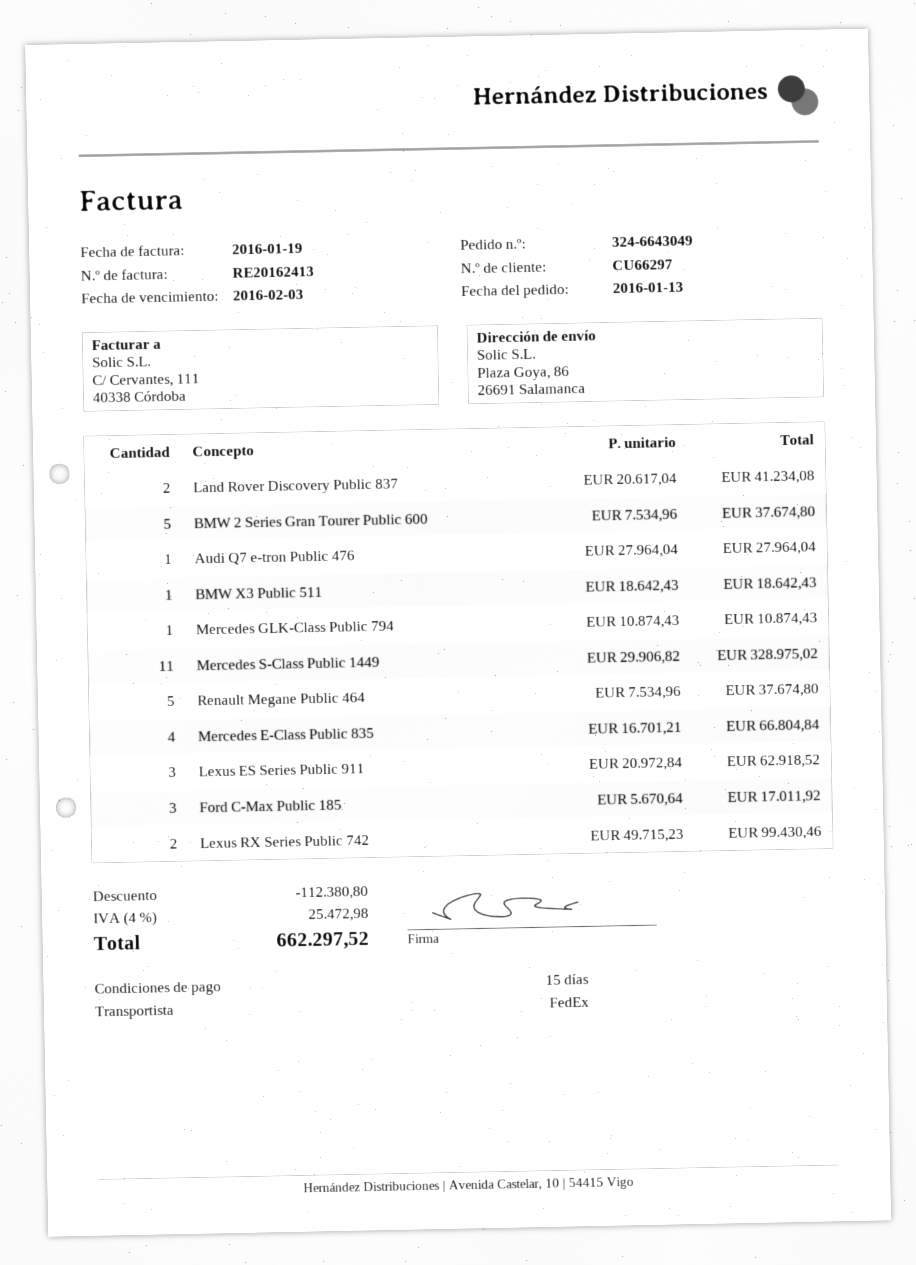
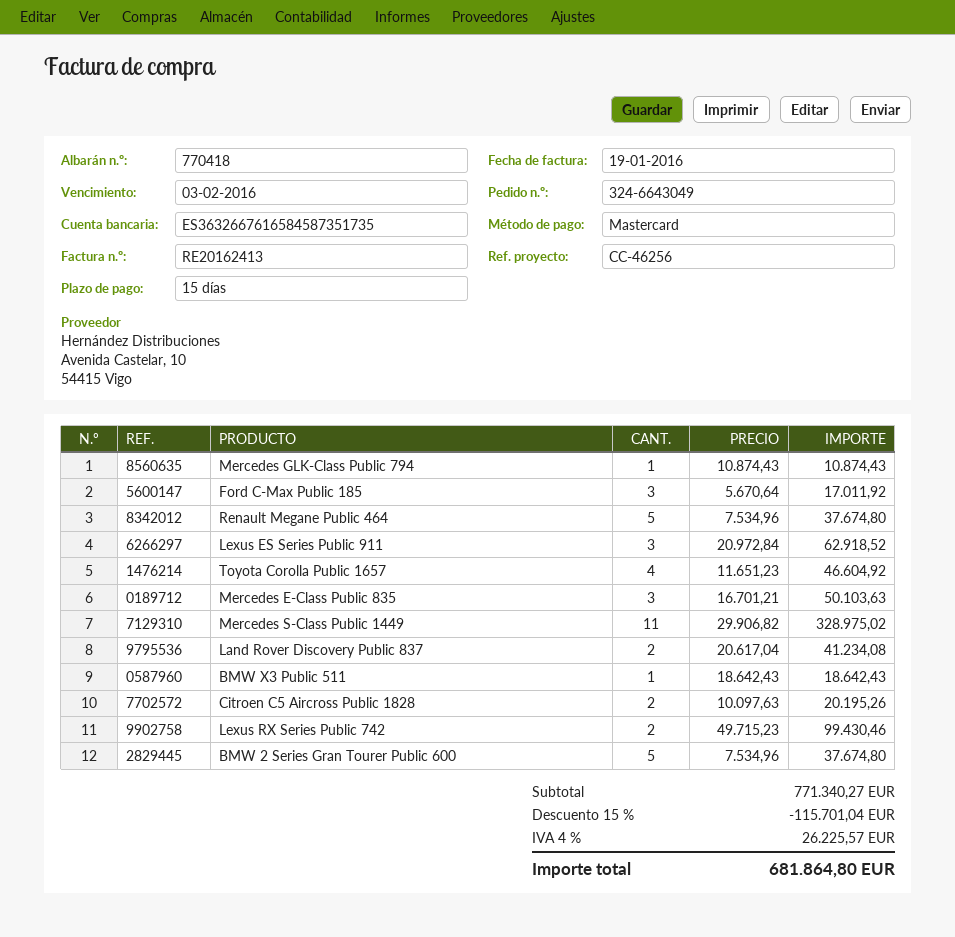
Audi Q7 e-tron Public 476: 1 x 27964.04 = 27964.04 -> none
Mercedes E-Class Public 835: 4 x 16701.21 = 66804.84 -> 3 x 16701.21 = 50103.63
Toyota Corolla Public 1657: none -> 4 x 11651.23 = 46604.92
Citroen C5 Aircross Public 1828: none -> 2 x 10097.63 = 20195.26
discount: 112380.80 -> 115701.04
tax: 4% = 25472.98 -> 4% = 26225.57
total: 662297.52 -> 681864.80

